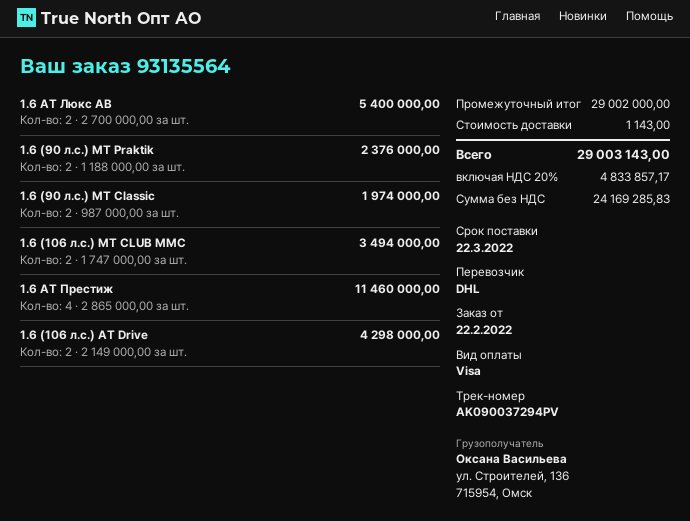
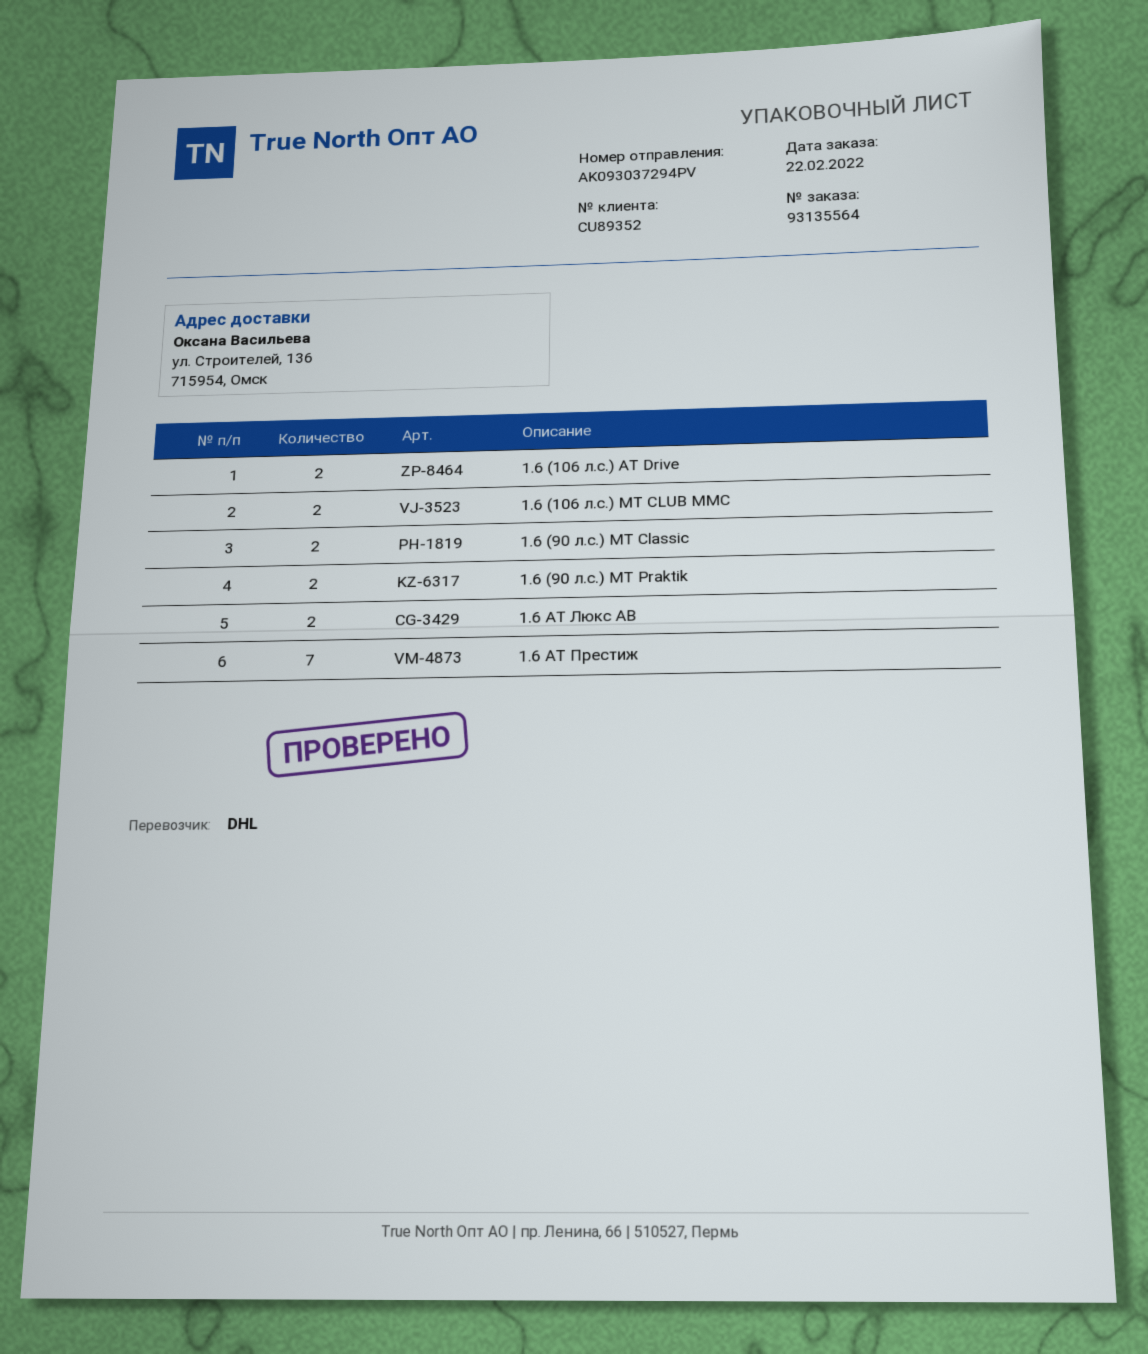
tracking number: AK090037294PV -> AK093037294PV
1.6 AT Престиж: 4 -> 7

